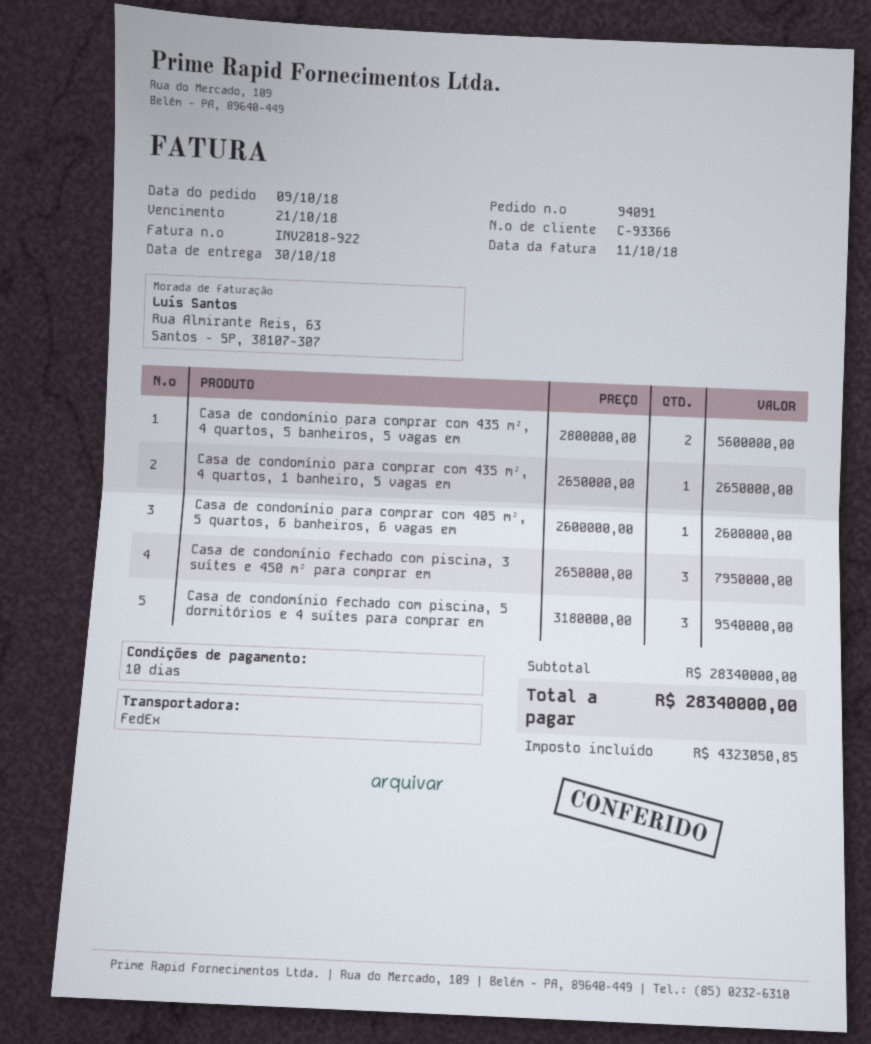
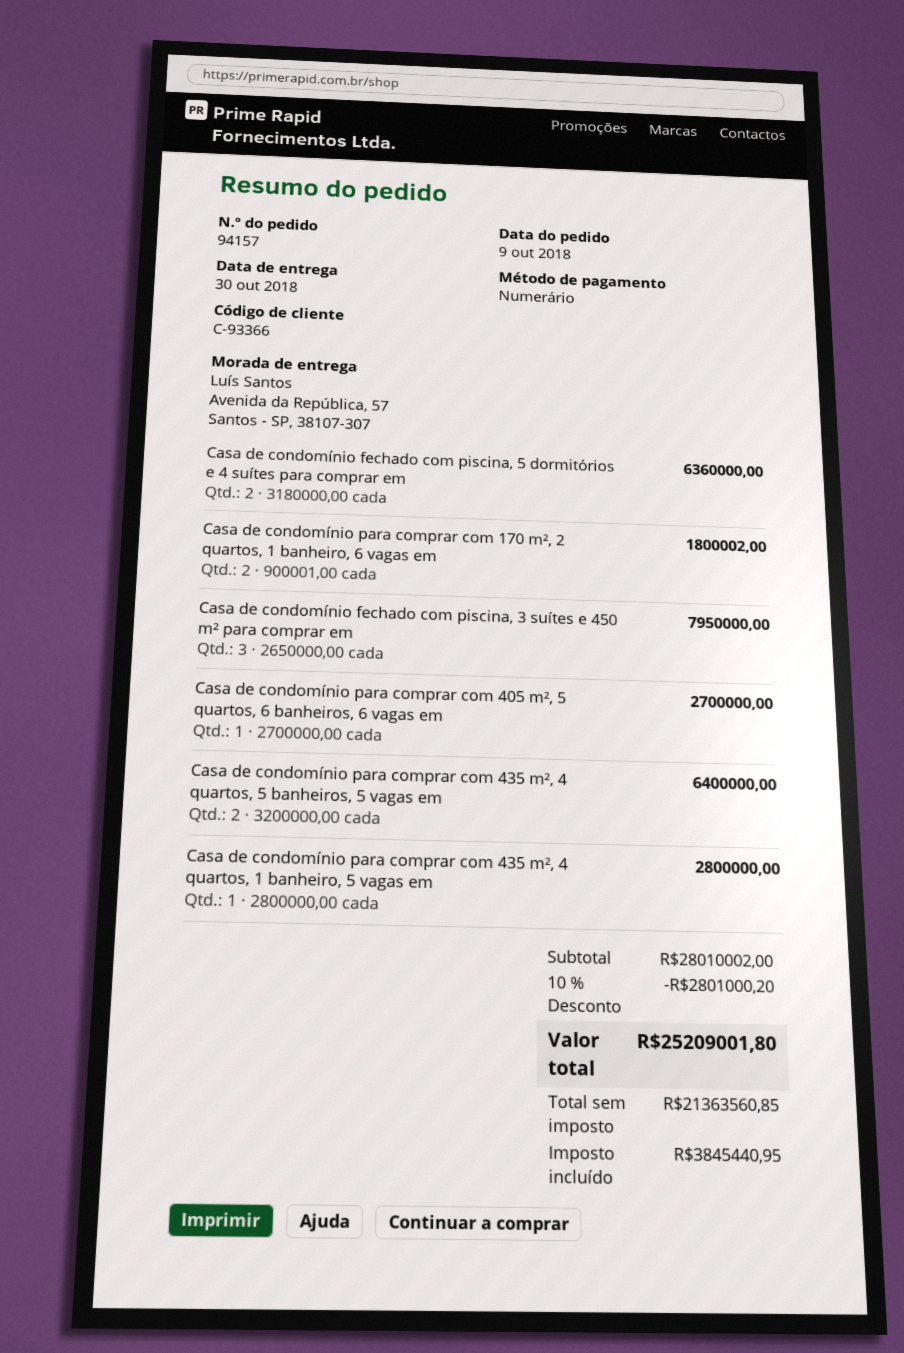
order number: 94091 -> 94157
Casa de condomínio para comprar com 435 m², 4 quartos, 5 banheiros, 5 vagas em: 2 x 2800000.00 = 5600000.00 -> 2 x 3200000.00 = 6400000.00
Casa de condomínio para comprar com 435 m², 4 quartos, 1 banheiro, 5 vagas em: 1 x 2650000.00 = 2650000.00 -> 1 x 2800000.00 = 2800000.00
Casa de condomínio para comprar com 405 m², 5 quartos, 6 banheiros, 6 vagas em: 1 x 2600000.00 = 2600000.00 -> 1 x 2700000.00 = 2700000.00
Casa de condomínio fechado com piscina, 5 dormitórios e 4 suítes para comprar em: 3 x 3180000.00 = 9540000.00 -> 2 x 3180000.00 = 6360000.00
Casa de condomínio para comprar com 170 m², 2 quartos, 1 banheiro, 6 vagas em: none -> 2 x 900001.00 = 1800002.00
subtotal: 28340000.00 -> 28010002.00
discount: none -> 10% = 2801000.20
tax: 4323050.85 -> 3845440.95
total: 28340000.00 -> 25209001.80

